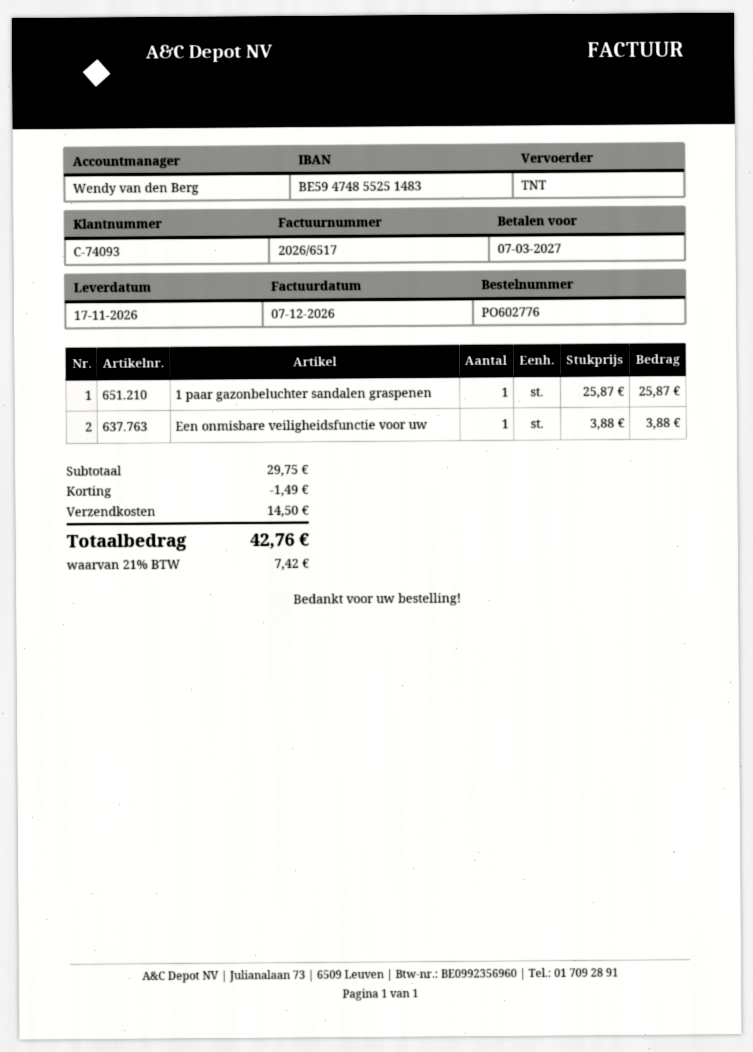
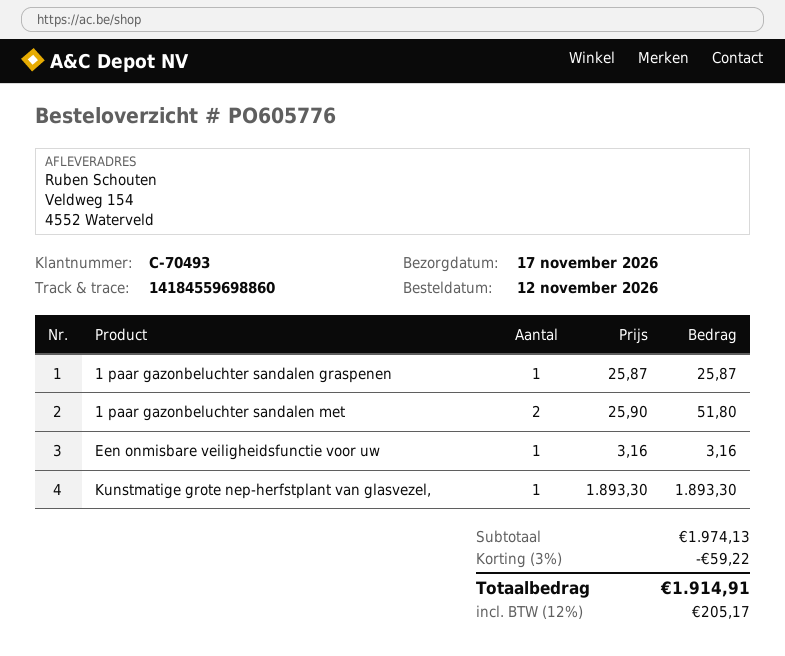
order number: PO602776 -> PO605776
customer number: C-74093 -> C-70493
Een onmisbare veiligheidsfunctie voor uw: 1 x 3.88 = 3.88 -> 1 x 3.16 = 3.16
1 paar gazonbeluchter sandalen met: none -> 2 x 25.90 = 51.80
Kunstmatige grote nep-herfstplant van glasvezel,: none -> 1 x 1893.30 = 1893.30
subtotal: 29.75 -> 1974.13
discount: 1.49 -> 59.22
shipping: 14.50 -> none
tax: 21% = 7.42 -> 12% = 205.17
total: 42.76 -> 1914.91

